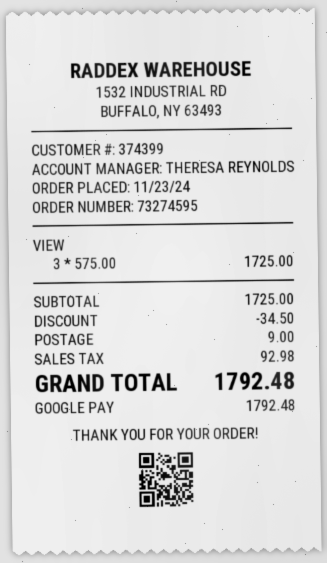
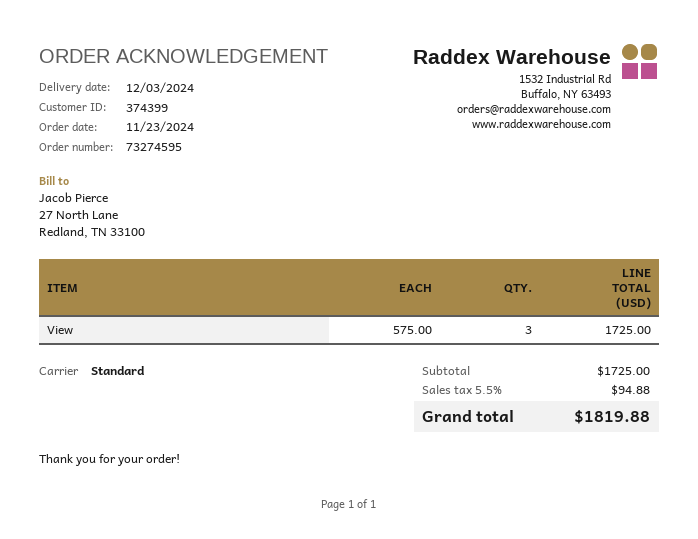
discount: 34.50 -> none
shipping: 9.00 -> none
tax: 92.98 -> 94.88
total: 1792.48 -> 1819.88

